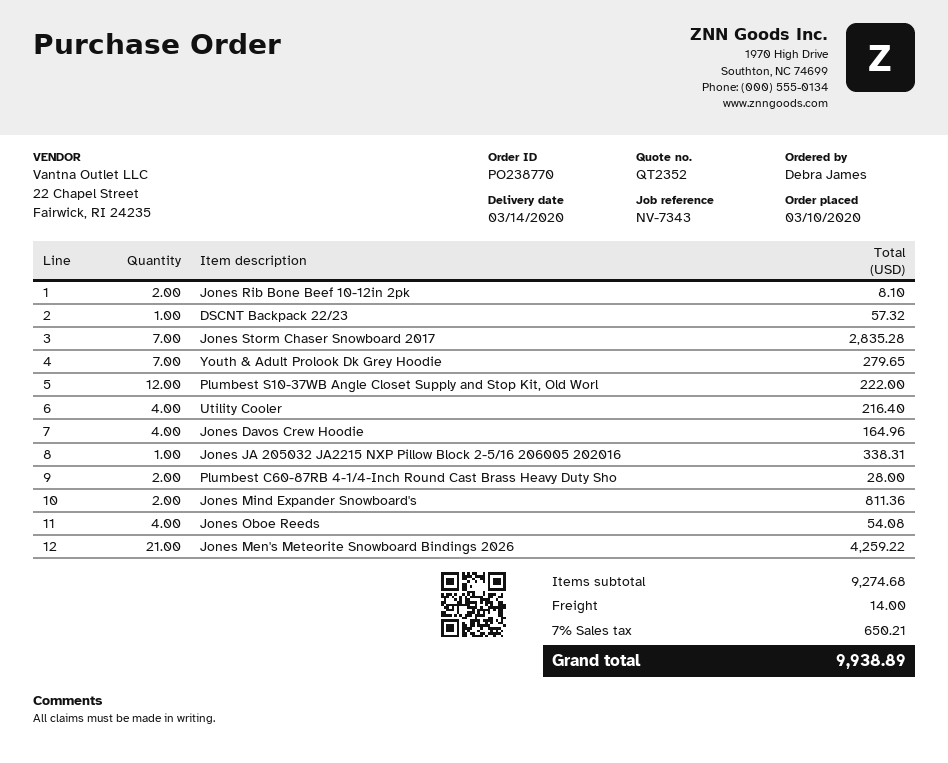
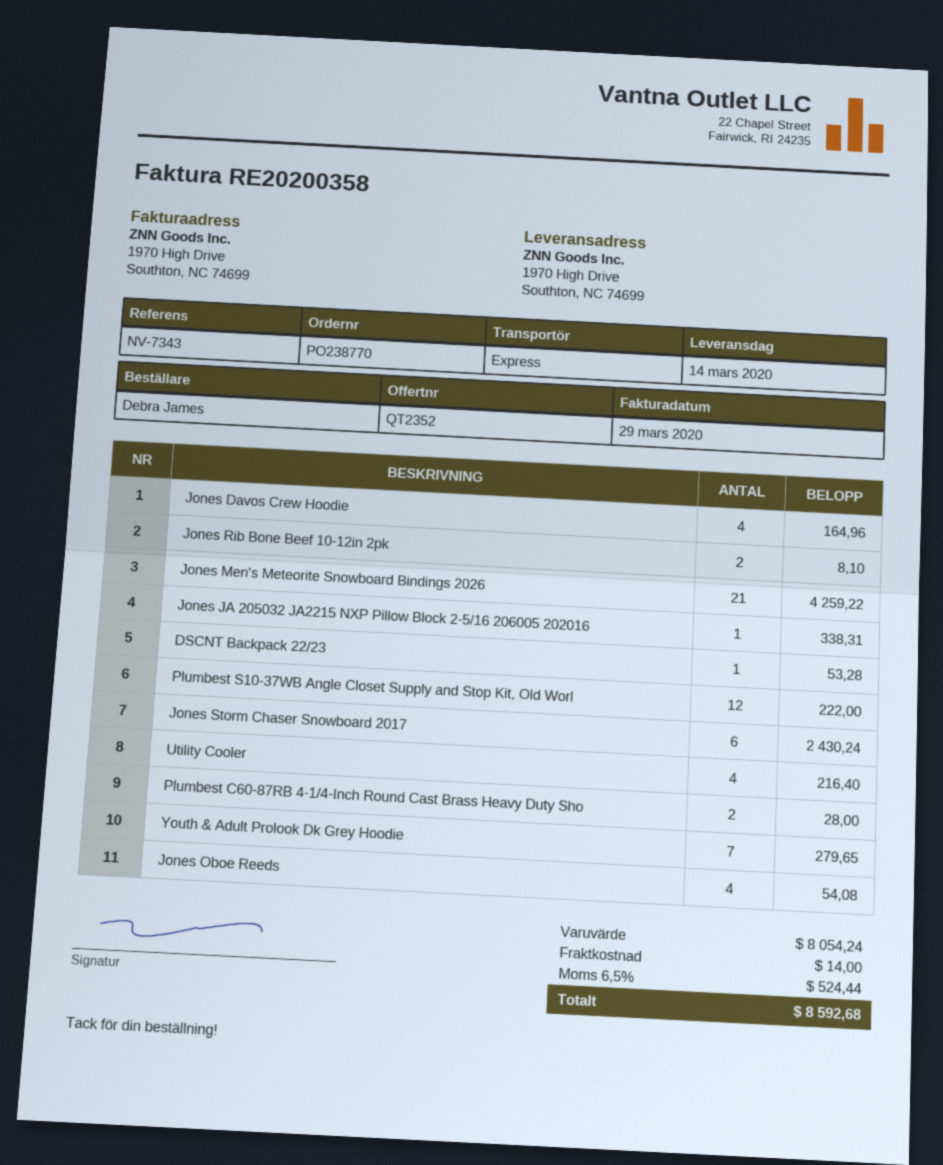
DSCNT Backpack 22/23: 1 for 57.32 -> 1 for 53.28
Jones Storm Chaser Snowboard 2017: 7 for 2835.28 -> 6 for 2430.24
Jones Mind Expander Snowboard's: 2 for 811.36 -> none
subtotal: 9274.68 -> 8054.24
tax: 7% = 650.21 -> 6.5% = 524.44
total: 9938.89 -> 8592.68

